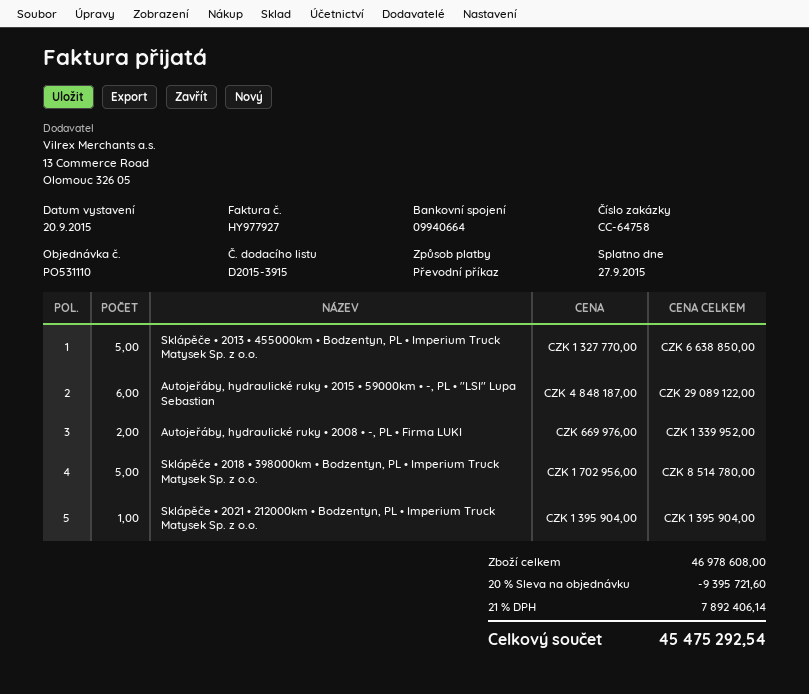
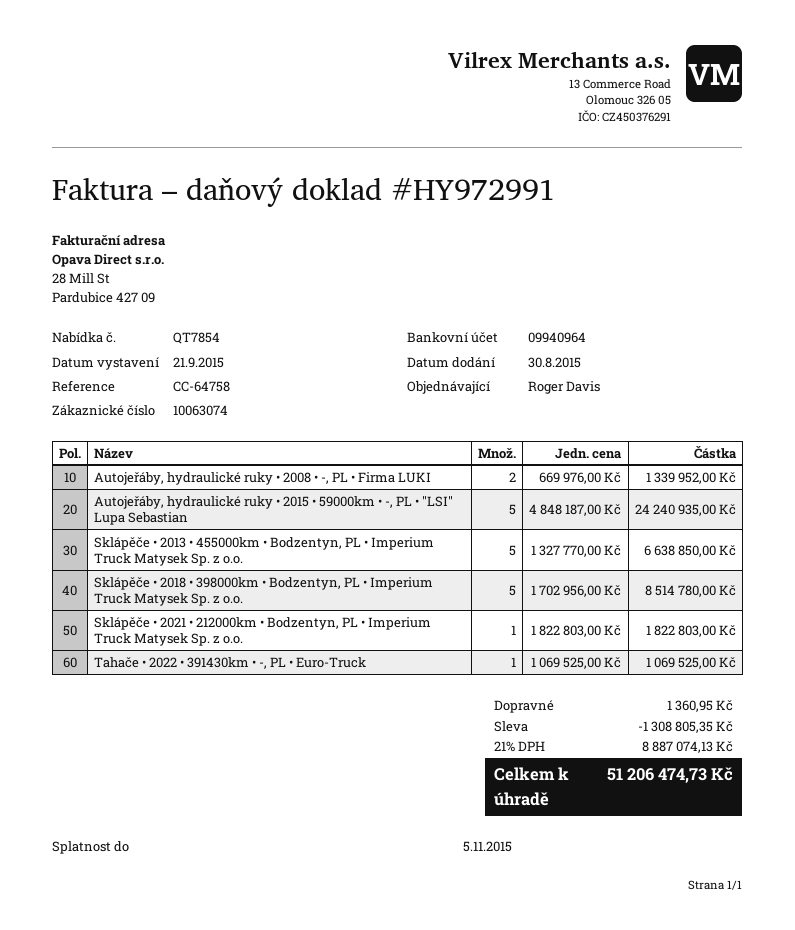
invoice number: HY977927 -> HY972991
invoice date: 2015-09-20 -> 2015-09-21
due date: 2015-09-27 -> 2015-11-05
bank account: 09940664 -> 09940964
Autojeřáby, hydraulické ruky • 2015 • 59000km • -, PL • "LSI" Lupa Sebastian: 6 x 4848187.00 = 29089122.00 -> 5 x 4848187.00 = 24240935.00
Sklápěče • 2021 • 212000km • Bodzentyn, PL • Imperium Truck Matysek Sp. z o.o.: 1 x 1395904.00 = 1395904.00 -> 1 x 1822803.00 = 1822803.00
Tahače • 2022 • 391430km • -, PL • Euro-Truck: none -> 1 x 1069525.00 = 1069525.00
discount: 9395721.60 -> 1308805.35
shipping: none -> 1360.95
tax: 21% = 7892406.14 -> 21% = 8887074.13
total: 45475292.54 -> 51206474.73

